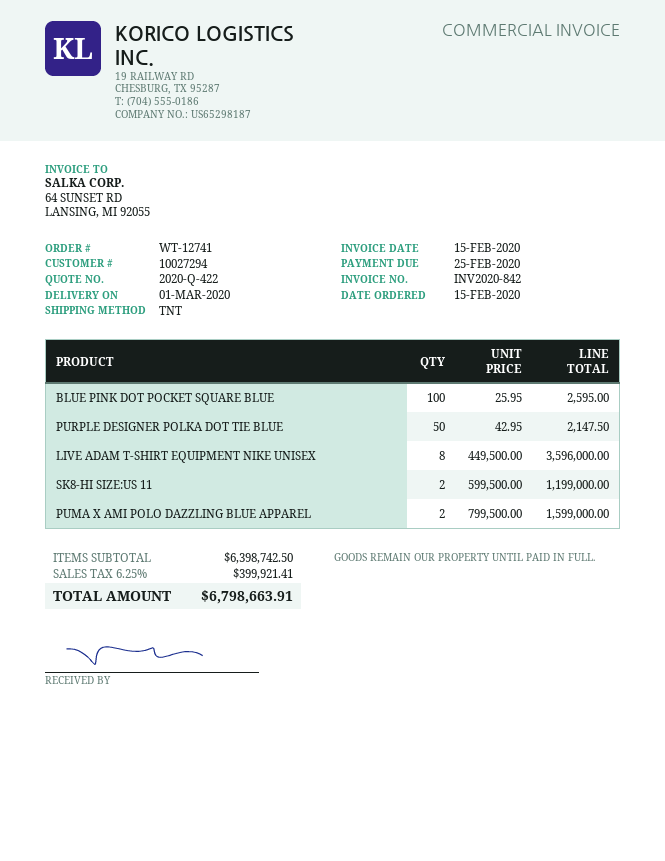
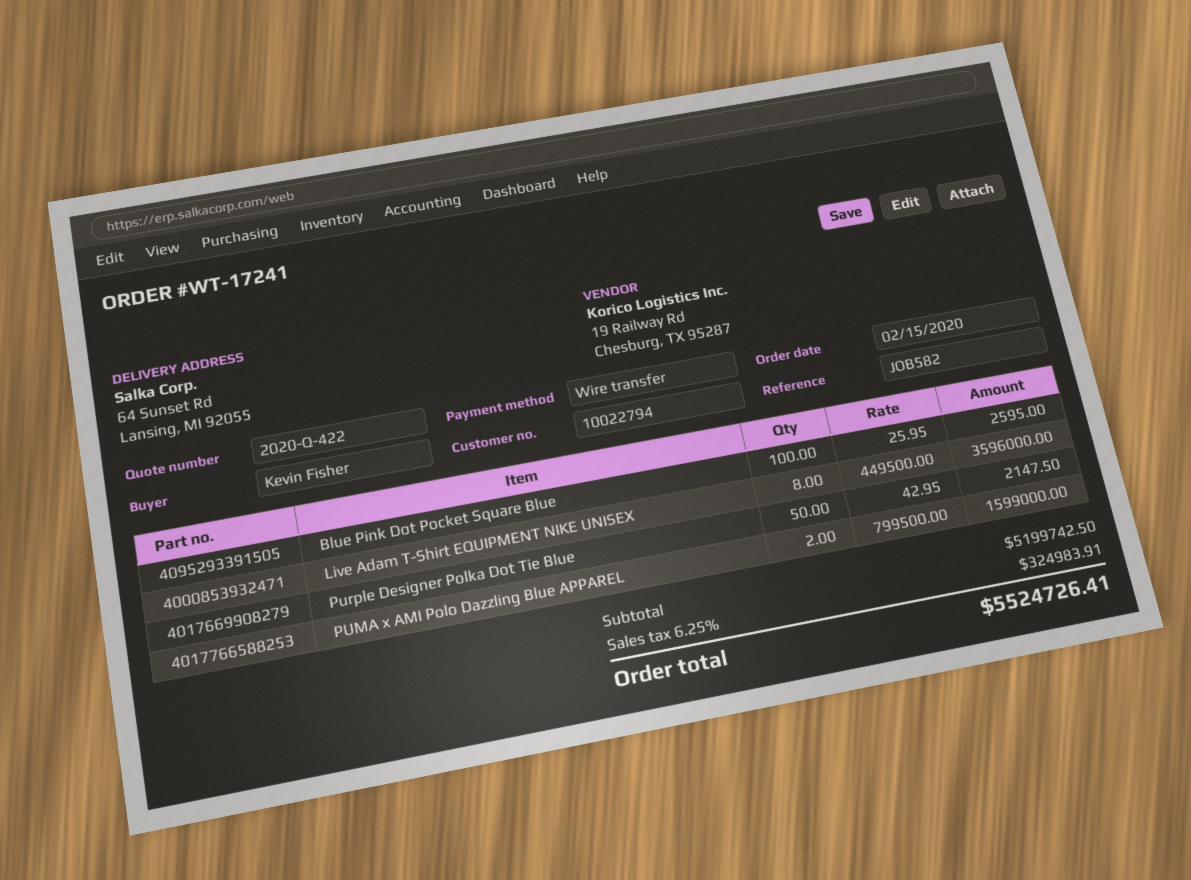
order number: WT-12741 -> WT-17241
customer number: 10027294 -> 10022794
SK8-HI SIZE:US 11: 2 x 599500.00 = 1199000.00 -> none
subtotal: 6398742.50 -> 5199742.50
tax: 6.25% = 399921.41 -> 6.25% = 324983.91
total: 6798663.91 -> 5524726.41

